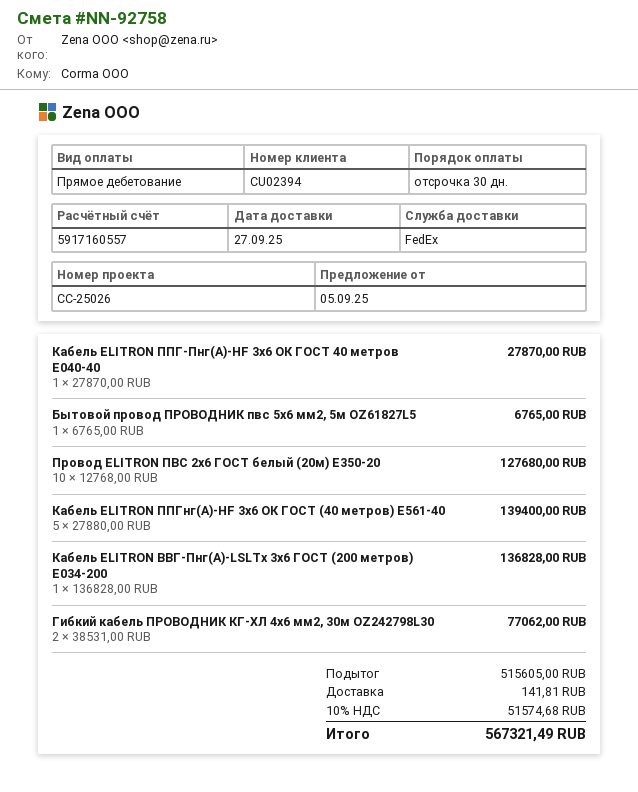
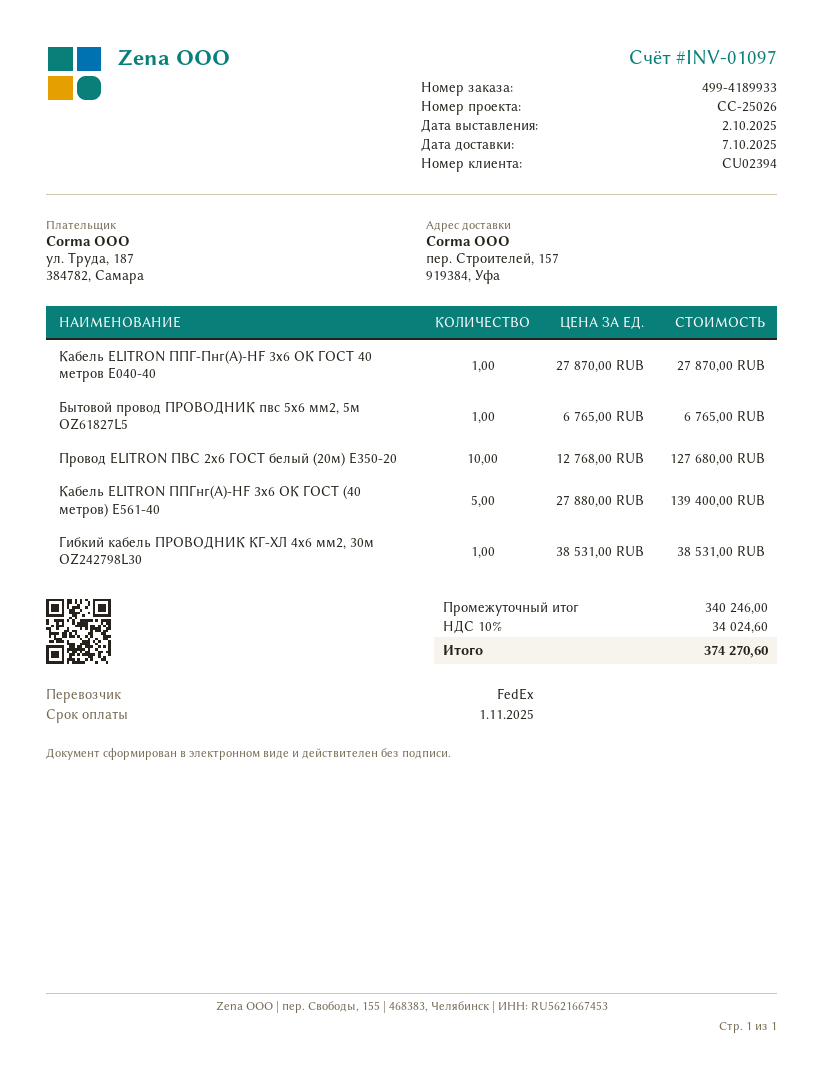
delivery date: 2025-09-27 -> 2025-10-07
Кабель ELITRON ВВГ-Пнг(А)-LSLTx 3х6 ГОСТ (200 метров) E034-200: 1 x 136828.00 = 136828.00 -> none
Гибкий кабель ПРОВОДНИК КГ-ХЛ 4x6 мм2, 30м OZ242798L30: 2 x 38531.00 = 77062.00 -> 1 x 38531.00 = 38531.00
subtotal: 515605.00 -> 340246.00
shipping: 141.81 -> none
tax: 10% = 51574.68 -> 10% = 34024.60
total: 567321.49 -> 374270.60

